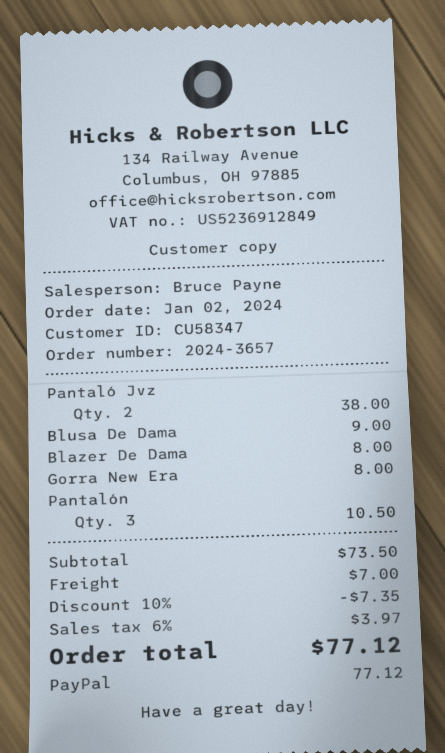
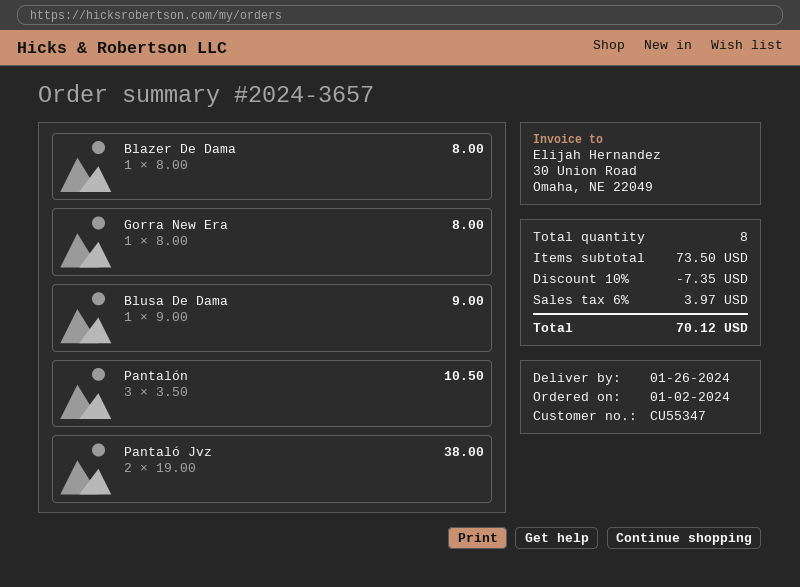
customer number: CU58347 -> CU55347
shipping: 7.00 -> none
total: 77.12 -> 70.12

